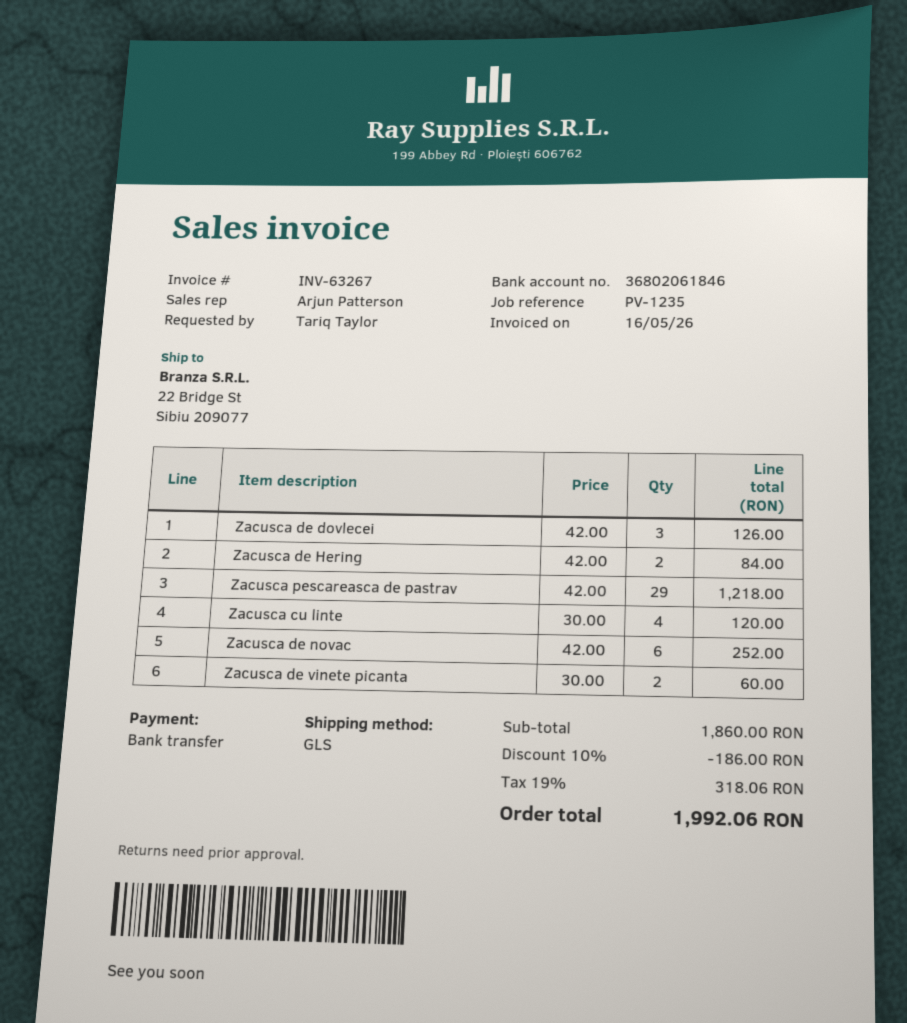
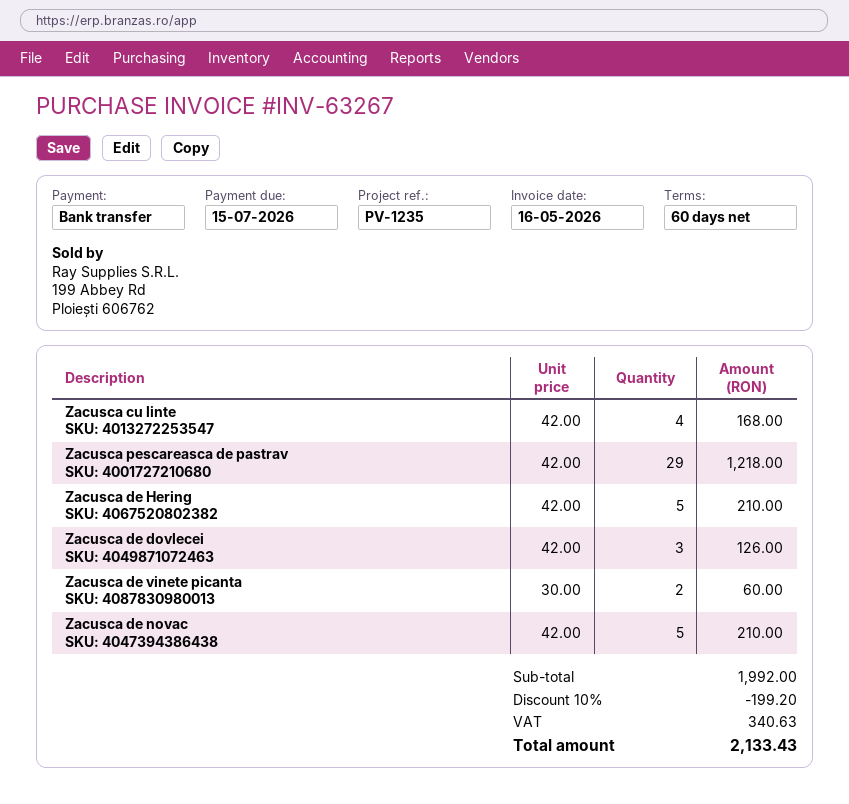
Zacusca de Hering: 2 x 42.00 = 84.00 -> 5 x 42.00 = 210.00
Zacusca cu linte: 4 x 30.00 = 120.00 -> 4 x 42.00 = 168.00
Zacusca de novac: 6 x 42.00 = 252.00 -> 5 x 42.00 = 210.00
subtotal: 1860.00 -> 1992.00
discount: 10% = 186.00 -> 10% = 199.20
tax: 318.06 -> 340.63
total: 1992.06 -> 2133.43

